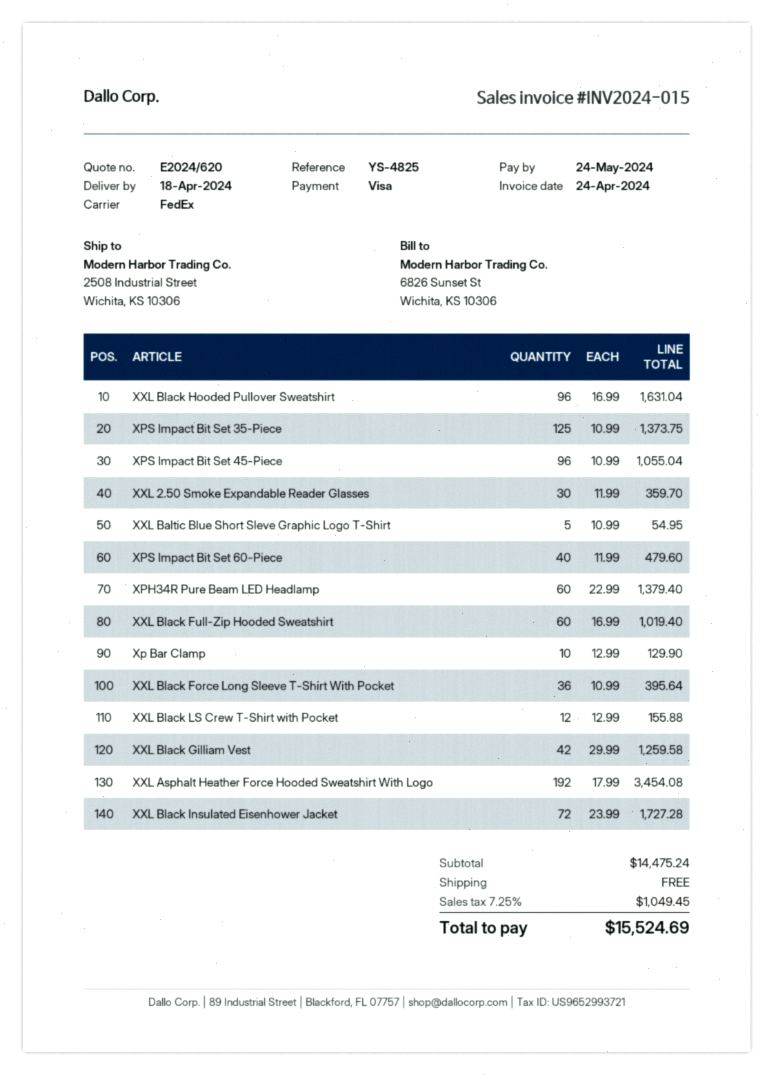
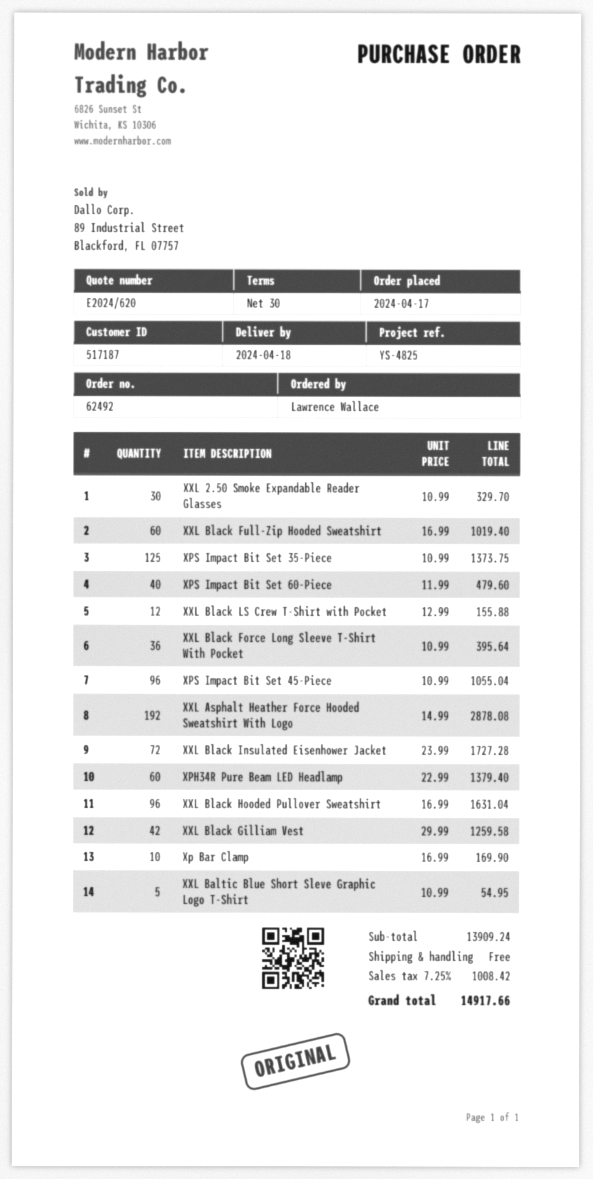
XXL 2.50 Smoke Expandable Reader Glasses: 30 x 11.99 = 359.70 -> 30 x 10.99 = 329.70
Xp Bar Clamp: 10 x 12.99 = 129.90 -> 10 x 16.99 = 169.90
XXL Asphalt Heather Force Hooded Sweatshirt With Logo: 192 x 17.99 = 3454.08 -> 192 x 14.99 = 2878.08
subtotal: 14475.24 -> 13909.24
tax: 7.25% = 1049.45 -> 7.25% = 1008.42
total: 15524.69 -> 14917.66

